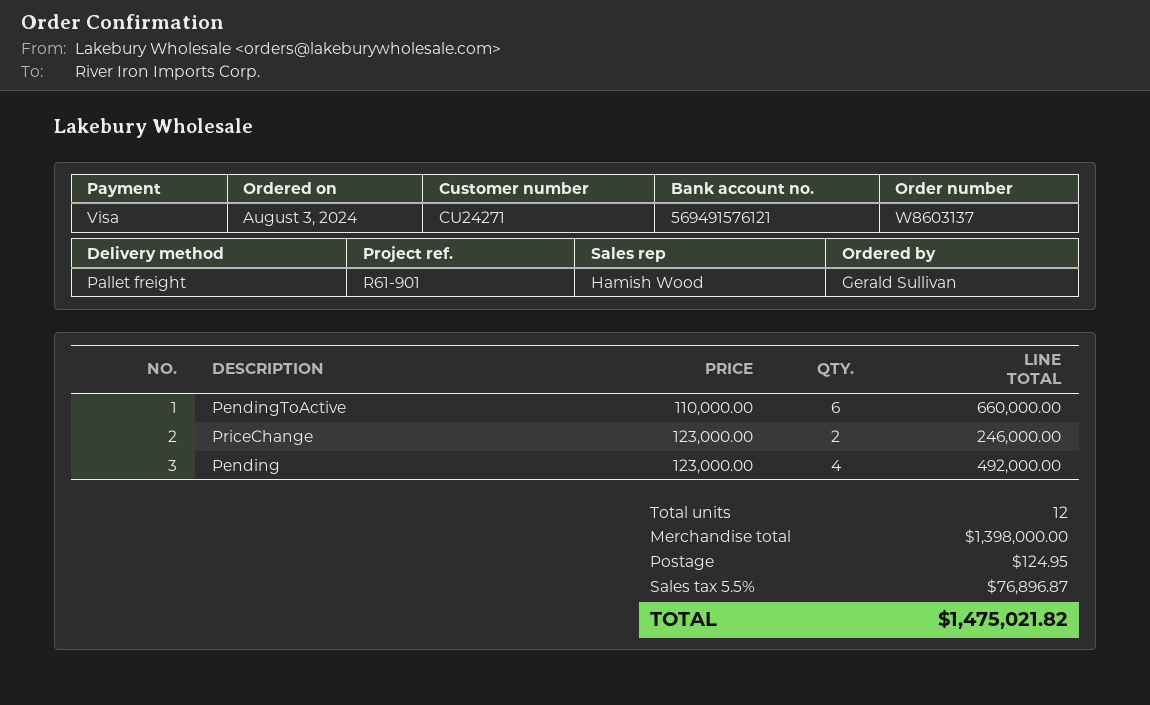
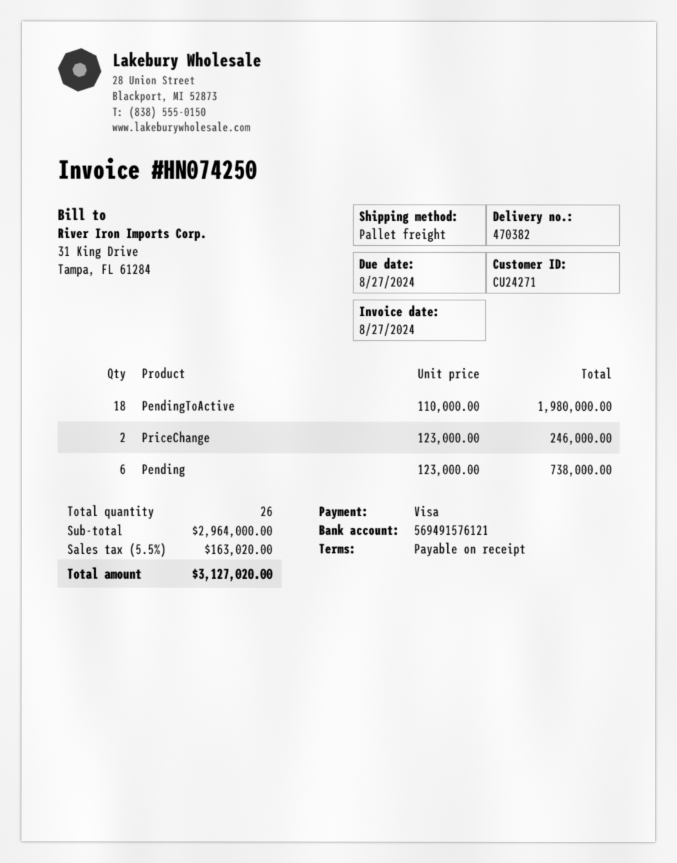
PendingToActive: 6 x 110000.00 = 660000.00 -> 18 x 110000.00 = 1980000.00
Pending: 4 x 123000.00 = 492000.00 -> 6 x 123000.00 = 738000.00
total quantity: 12 -> 26
subtotal: 1398000.00 -> 2964000.00
shipping: 124.95 -> none
tax: 5.5% = 76896.87 -> 5.5% = 163020.00
total: 1475021.82 -> 3127020.00

